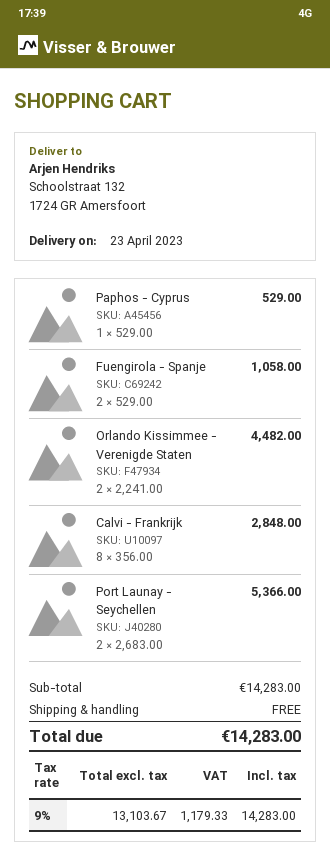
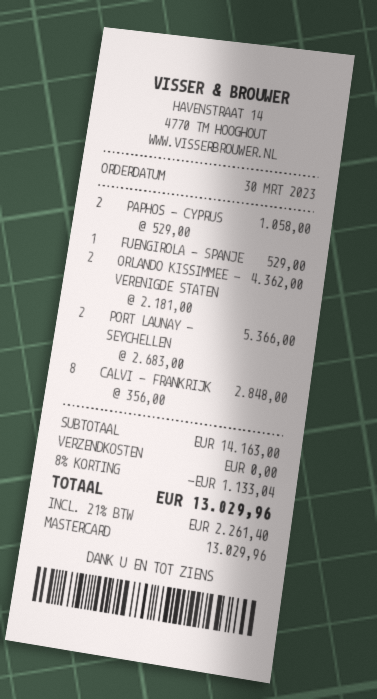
Paphos - Cyprus: 1 x 529.00 = 529.00 -> 2 x 529.00 = 1058.00
Fuengirola - Spanje: 2 x 529.00 = 1058.00 -> 1 x 529.00 = 529.00
Orlando Kissimmee - Verenigde Staten: 2 x 2241.00 = 4482.00 -> 2 x 2181.00 = 4362.00
subtotal: 14283.00 -> 14163.00
discount: none -> 8% = 1133.04
tax: 9% = 1179.33 -> 21% = 2261.40
total: 14283.00 -> 13029.96

